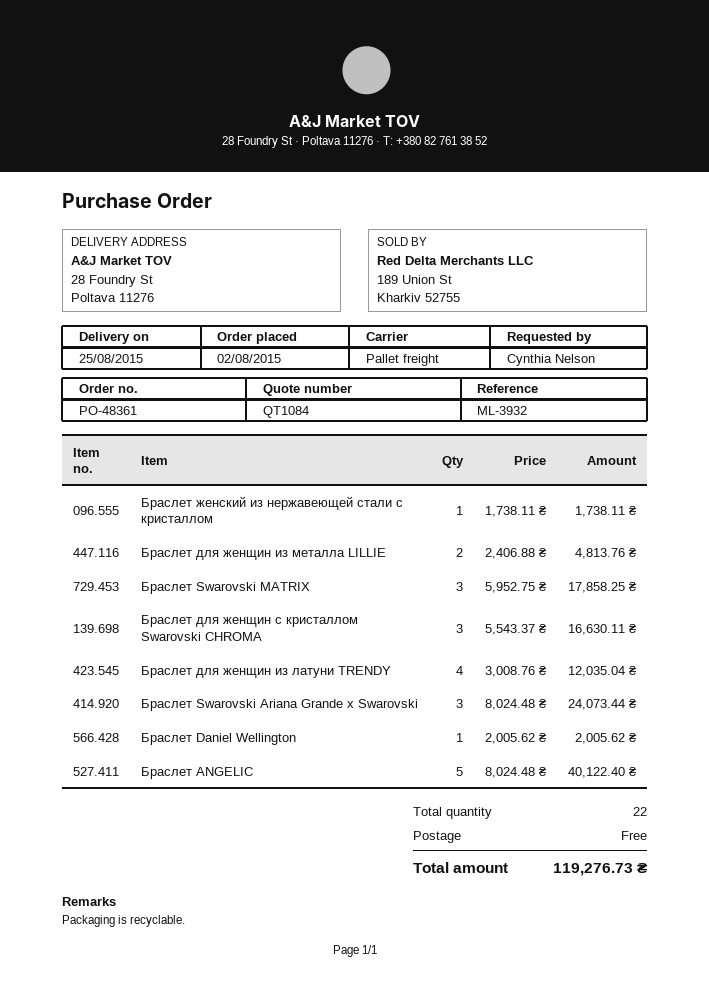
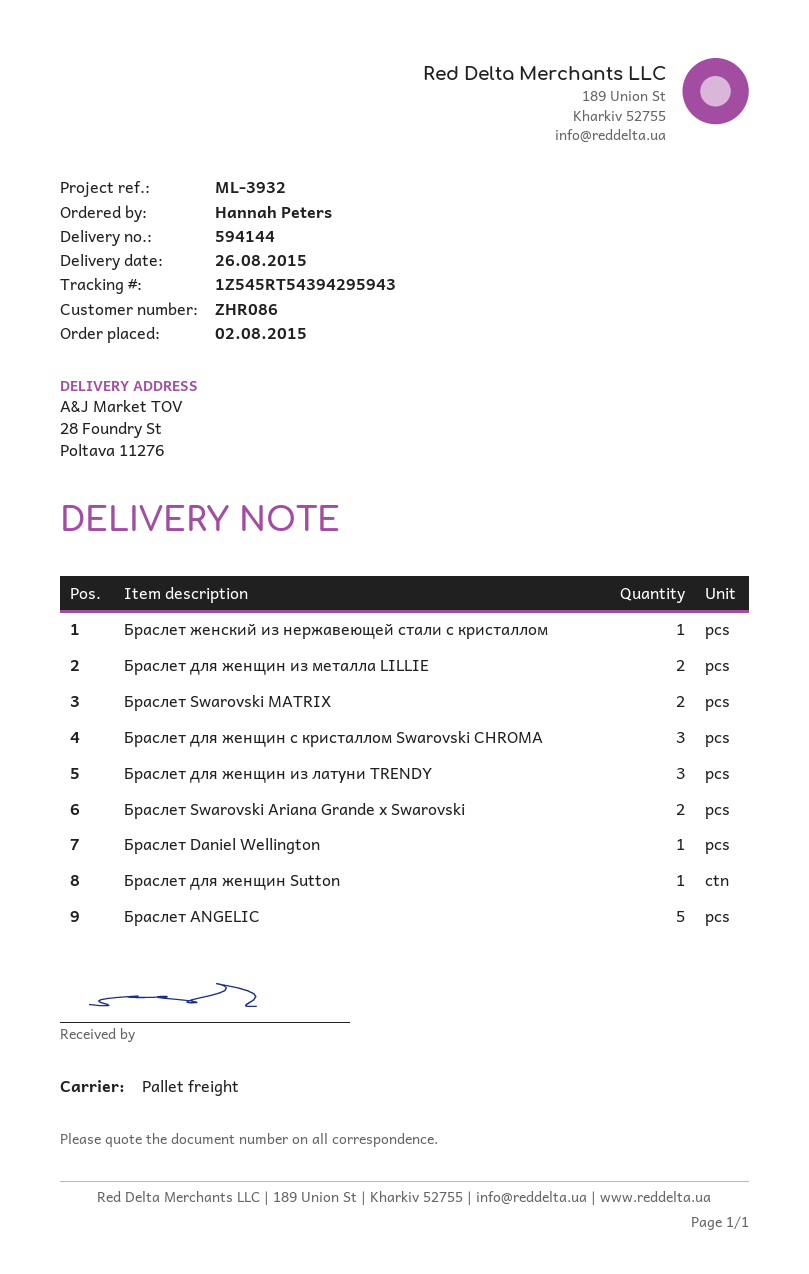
delivery date: 2015-08-25 -> 2015-08-26
ordered by: Cynthia Nelson -> Hannah Peters
Браслет Swarovski MATRIX: 3 -> 2
Браслет для женщин из латуни TRENDY: 4 -> 3
Браслет Swarovski Ariana Grande x Swarovski: 3 -> 2
Браслет для женщин Sutton: none -> 1

